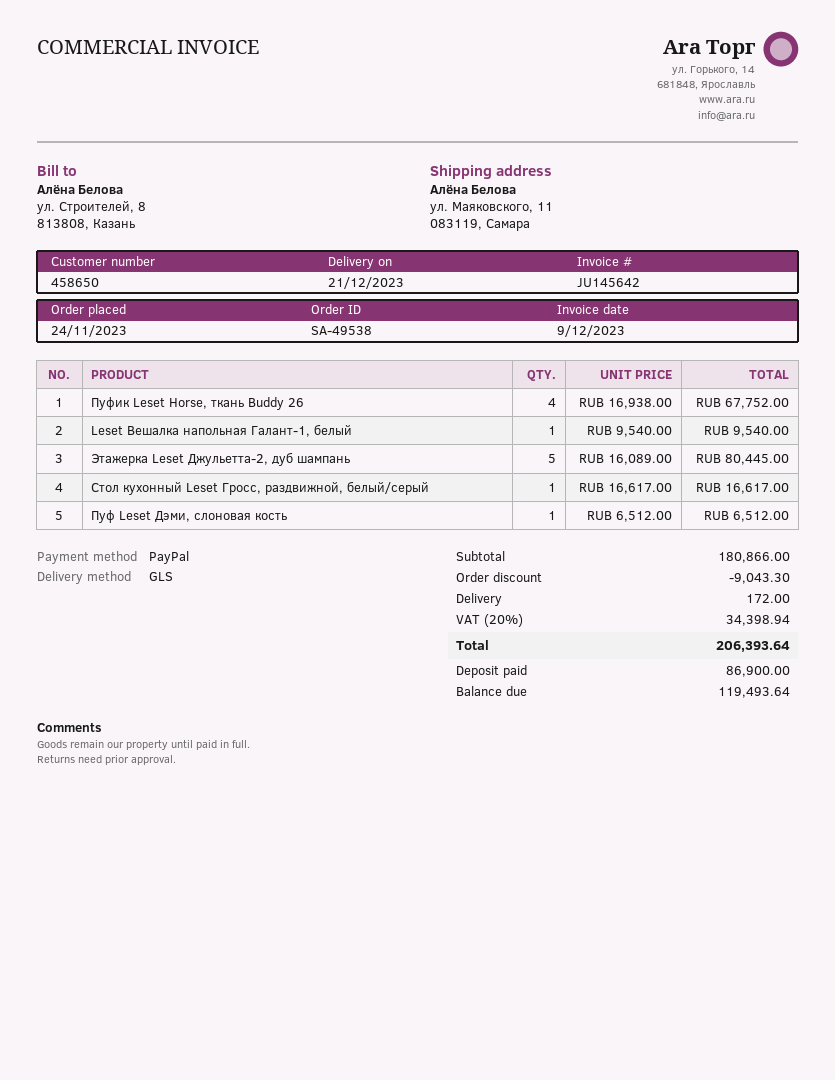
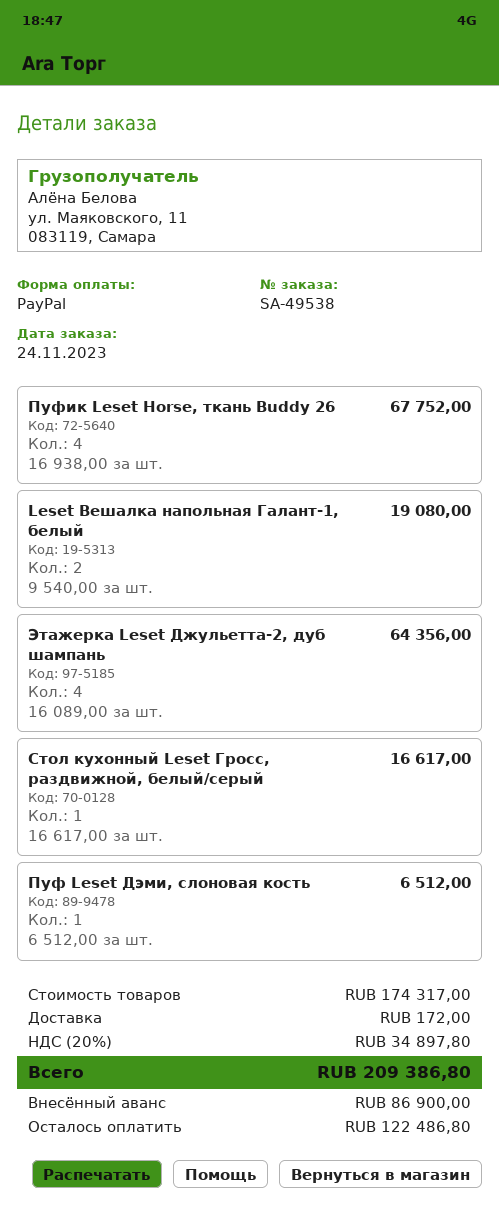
Leset Вешалка напольная Галант-1, белый: 1 x 9540.00 = 9540.00 -> 2 x 9540.00 = 19080.00
Этажерка Leset Джульетта-2, дуб шампань: 5 x 16089.00 = 80445.00 -> 4 x 16089.00 = 64356.00
subtotal: 180866.00 -> 174317.00
discount: 9043.30 -> none
tax: 20% = 34398.94 -> 20% = 34897.80
total: 206393.64 -> 209386.80
balance: 119493.64 -> 122486.80

